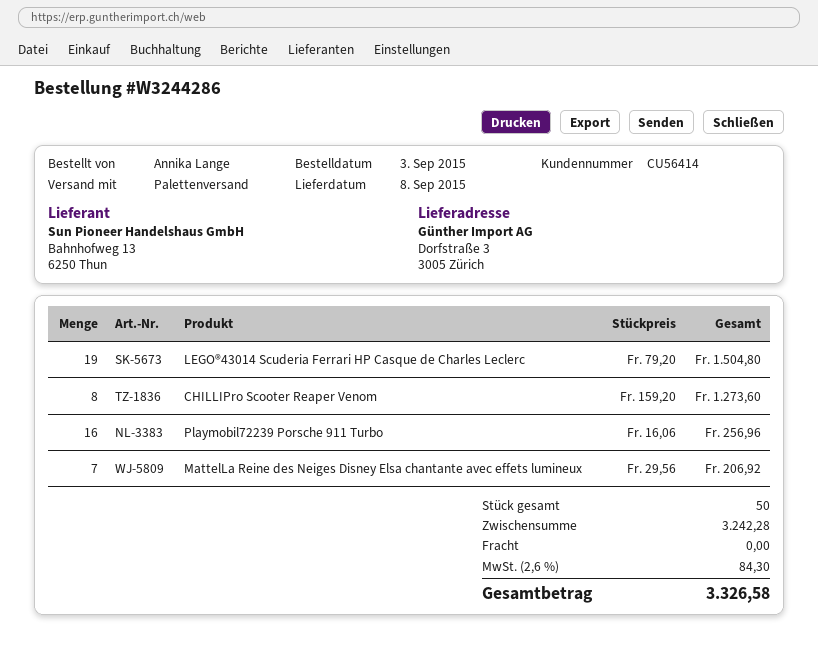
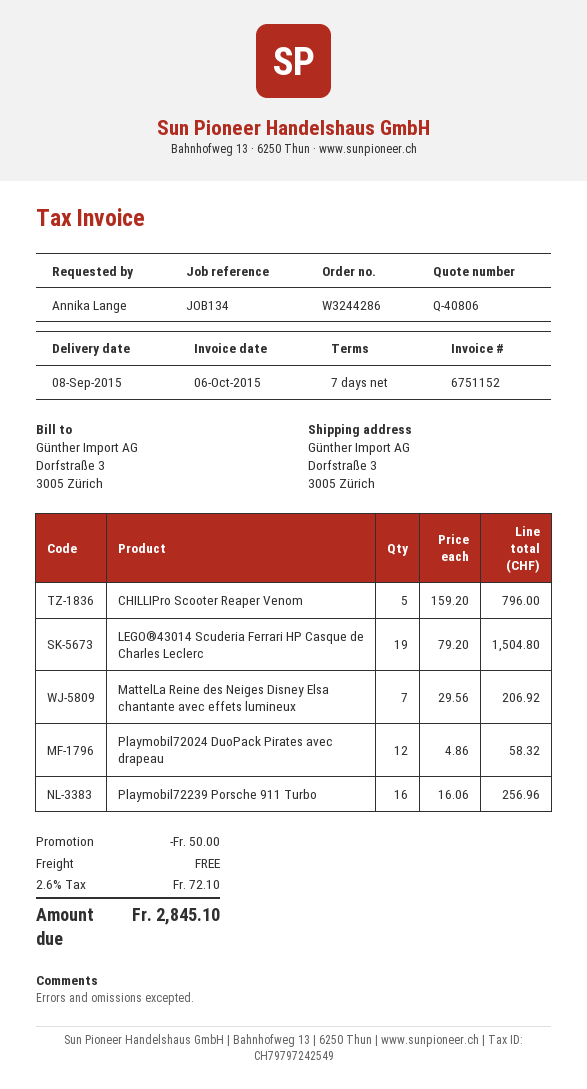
CHILLIPro Scooter Reaper Venom: 8 x 159.20 = 1273.60 -> 5 x 159.20 = 796.00
Playmobil72024 DuoPack Pirates avec drapeau: none -> 12 x 4.86 = 58.32
discount: none -> 50.00
tax: 2.6% = 84.30 -> 2.6% = 72.10
total: 3326.58 -> 2845.10

